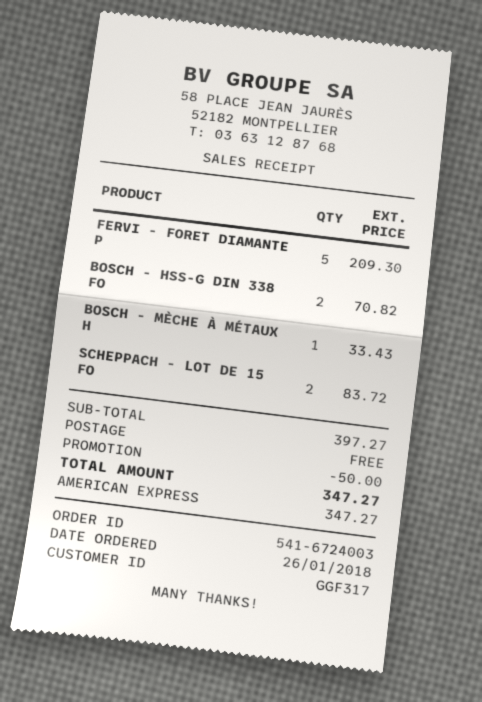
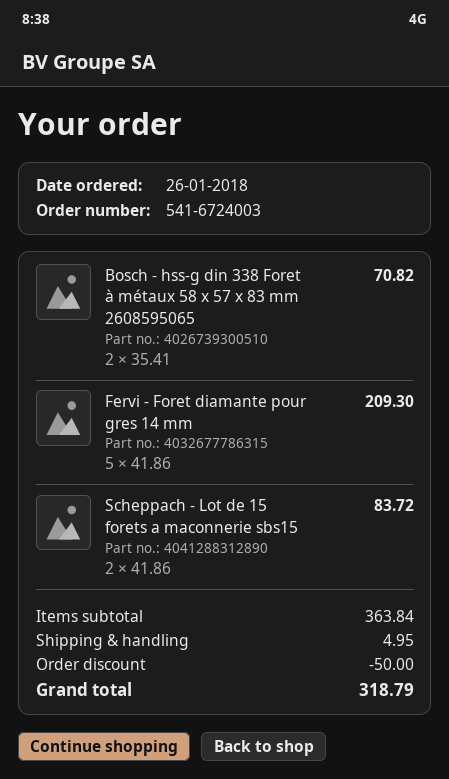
BOSCH - MÈCHE À MÉTAUX H: 1 for 33.43 -> none
subtotal: 397.27 -> 363.84
shipping: 0.00 -> 4.95
total: 347.27 -> 318.79

